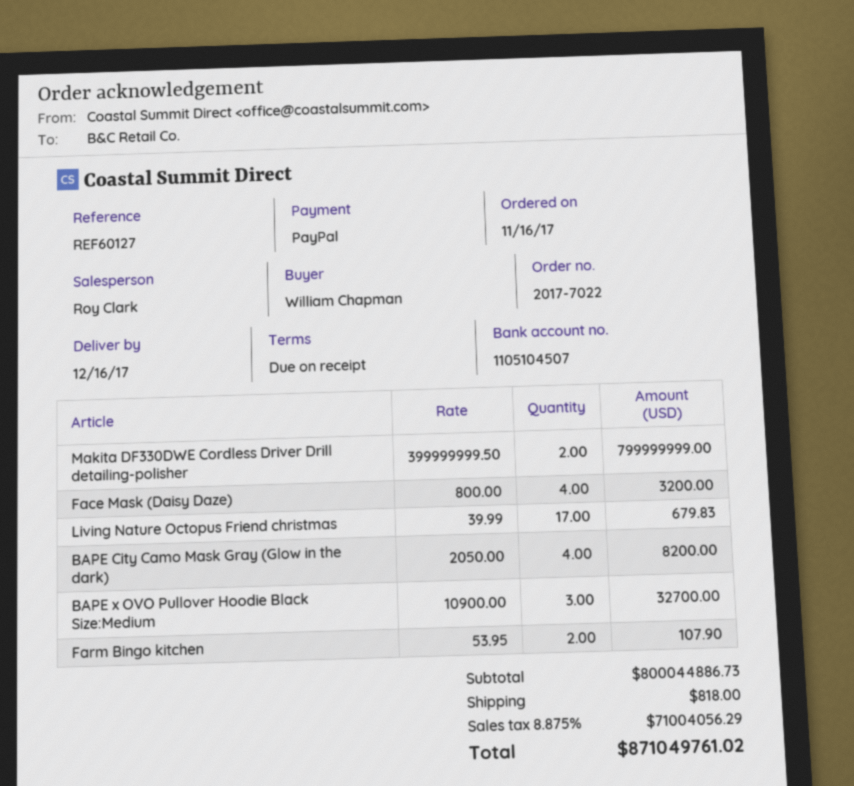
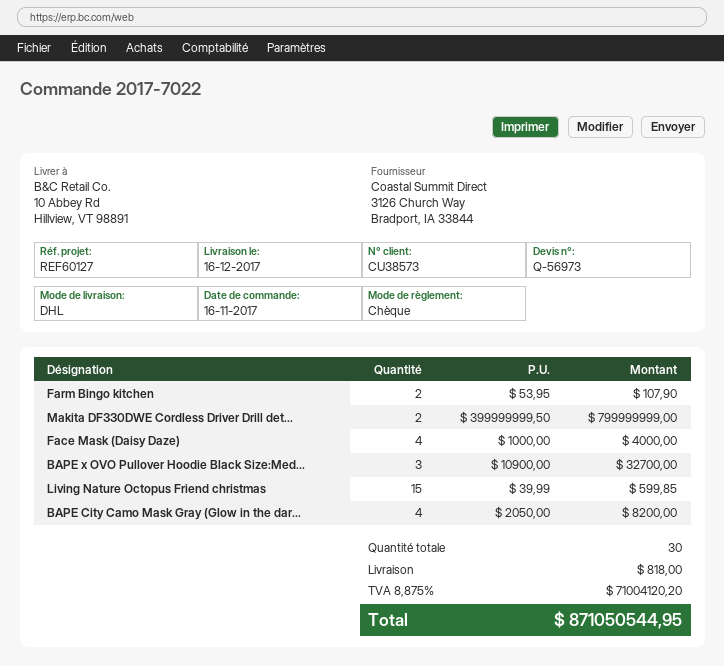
payment method: PayPal -> cheque
Face Mask (Daisy Daze): 4 x 800.00 = 3200.00 -> 4 x 1000.00 = 4000.00
Living Nature Octopus Friend christmas: 17 x 39.99 = 679.83 -> 15 x 39.99 = 599.85
tax: 8.875% = 71004056.29 -> 8.875% = 71004120.20
total: 871049761.02 -> 871050544.95

